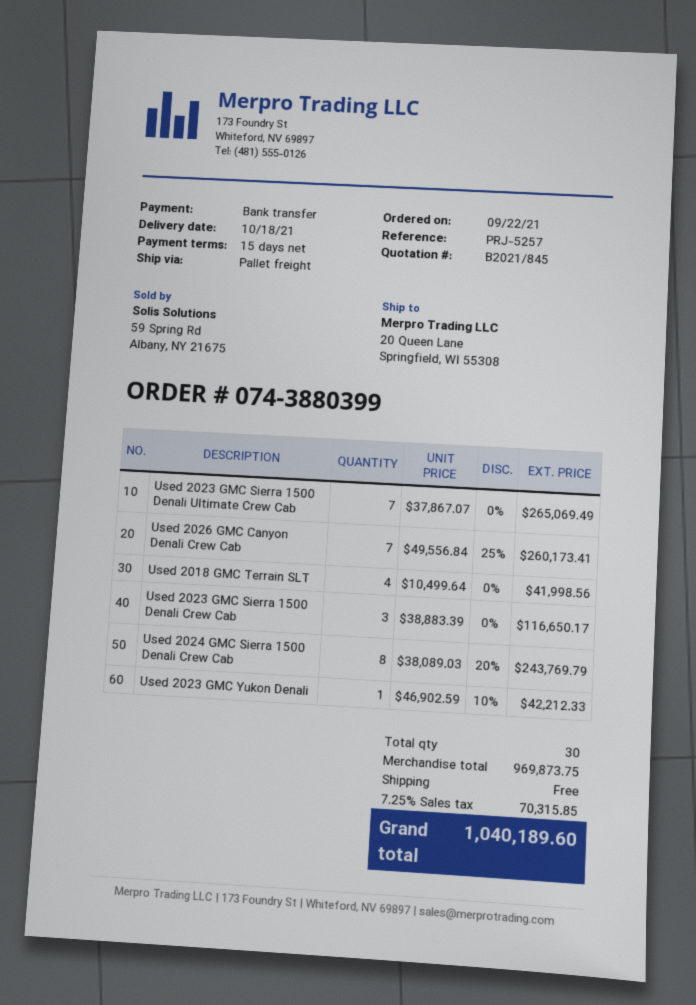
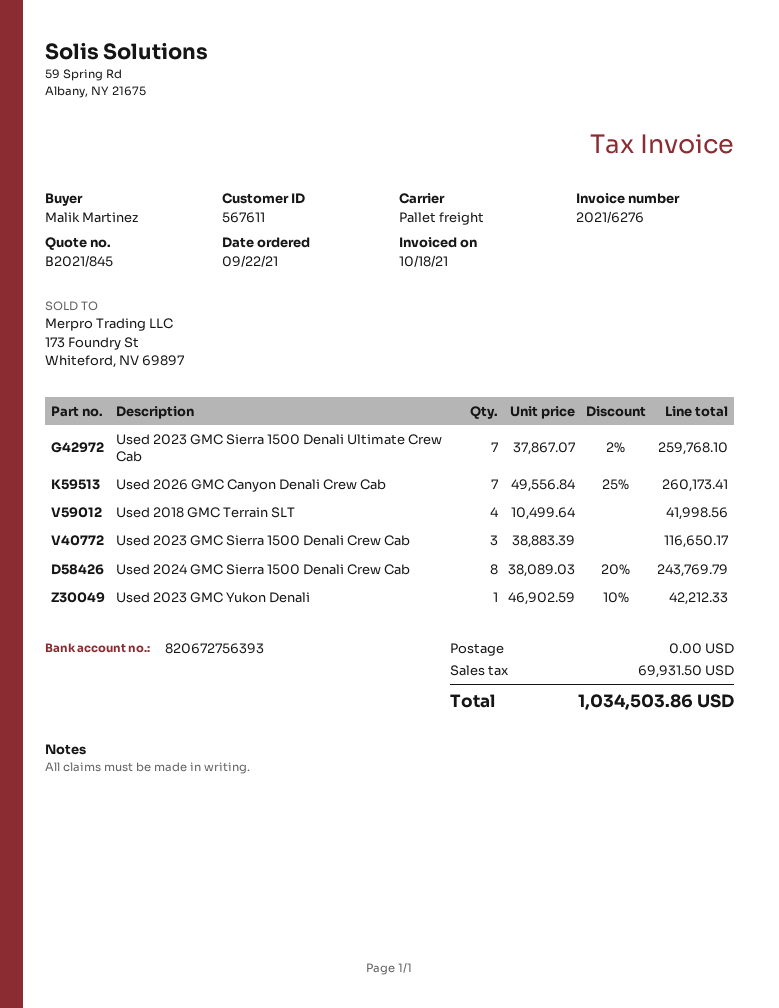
Used 2023 GMC Sierra 1500 Denali Ultimate Crew Cab: 7 x 37867.07 = 265069.49 -> 7 x 37867.07 - 2% = 259768.10
tax: 70315.85 -> 69931.50
total: 1040189.60 -> 1034503.86

